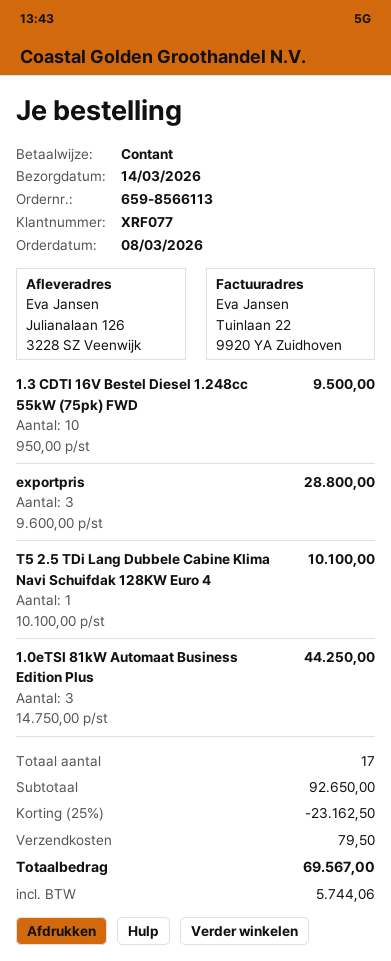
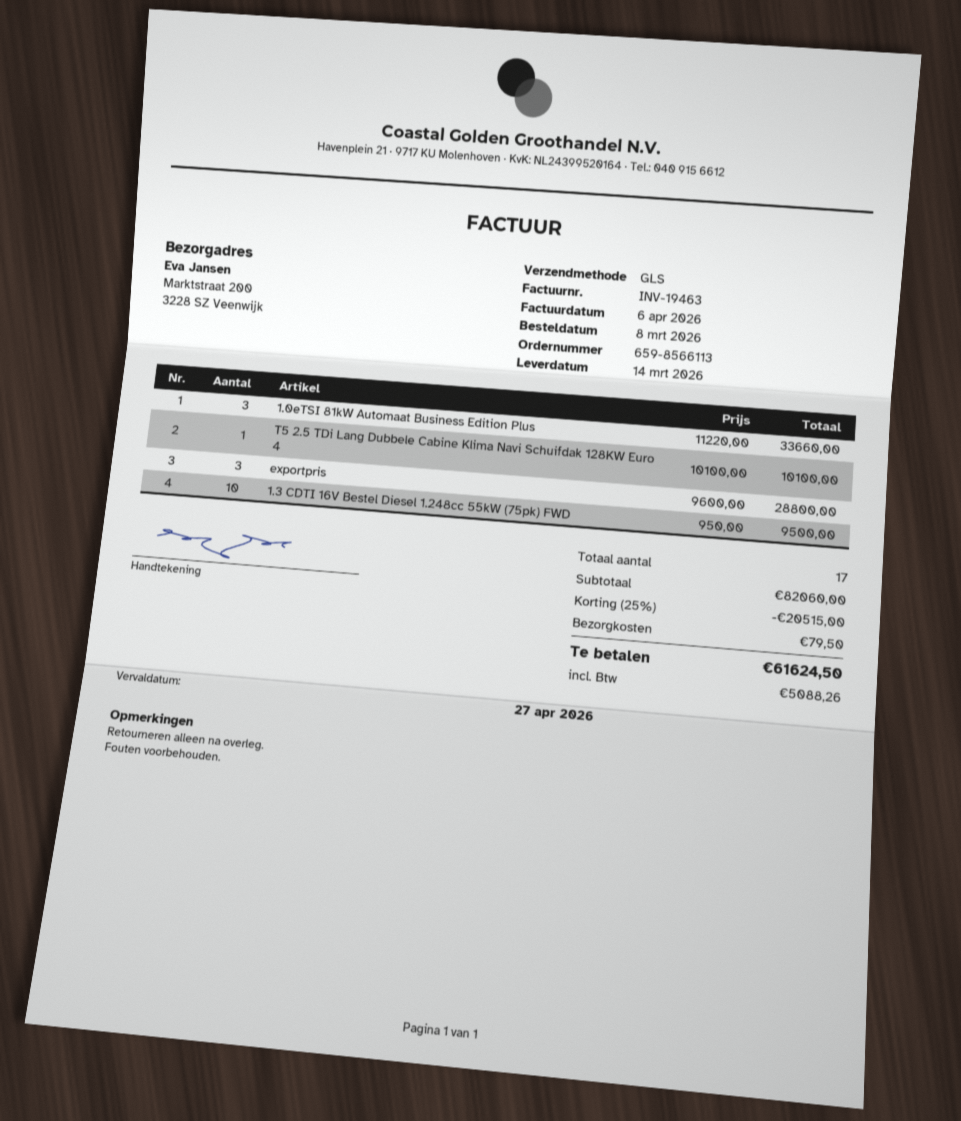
ship to: Julianalaan 126, 3228 SZ Veenwijk -> Marktstraat 200, 3228 SZ Veenwijk
1.0eTSI 81kW Automaat Business Edition Plus: 3 x 14750.00 = 44250.00 -> 3 x 11220.00 = 33660.00
subtotal: 92650.00 -> 82060.00
discount: 25% = 23162.50 -> 25% = 20515.00
tax: 5744.06 -> 5088.26
total: 69567.00 -> 61624.50

